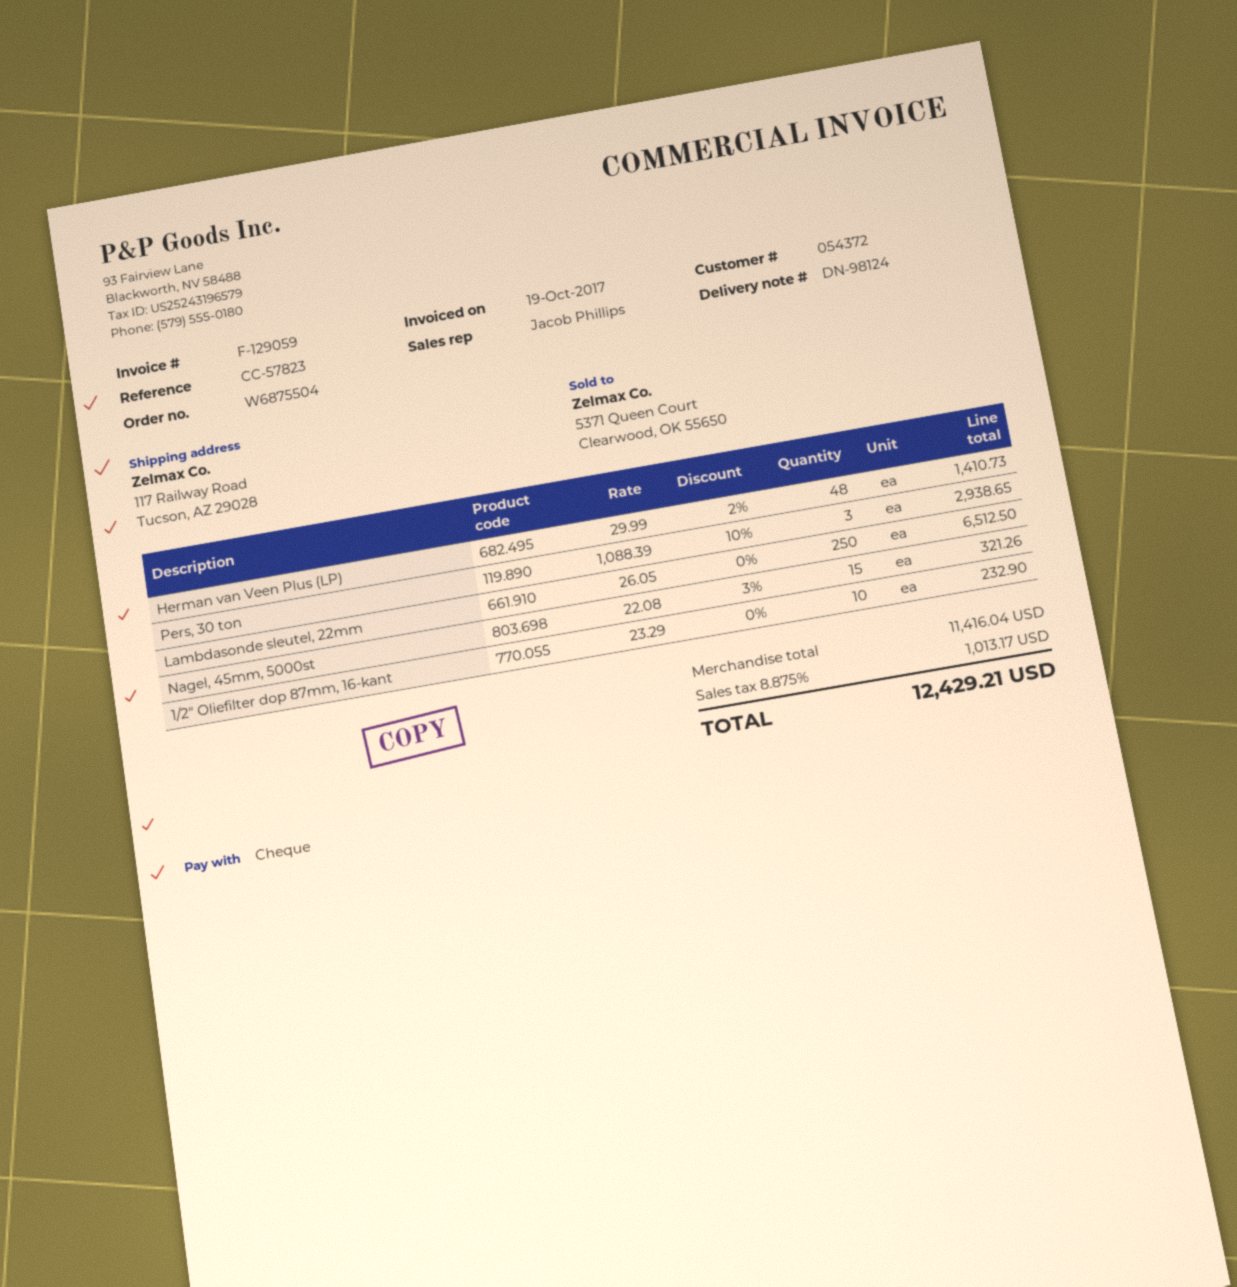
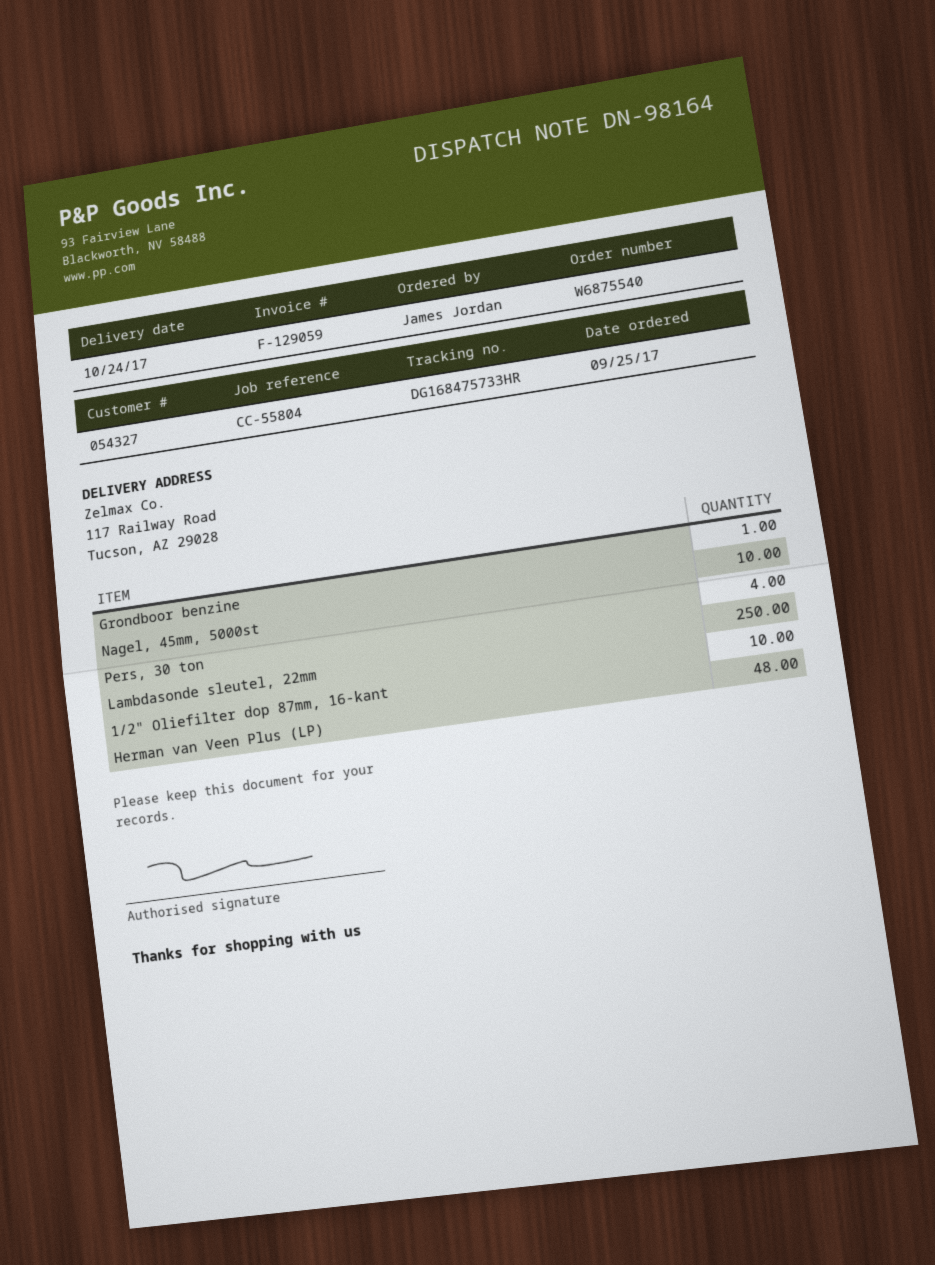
order number: W6875504 -> W6875540
delivery note number: DN-98124 -> DN-98164
customer number: 054372 -> 054327
reference: CC-57823 -> CC-55804
Pers, 30 ton: 3 -> 4
Nagel, 45mm, 5000st: 15 -> 10
Grondboor benzine: none -> 1

